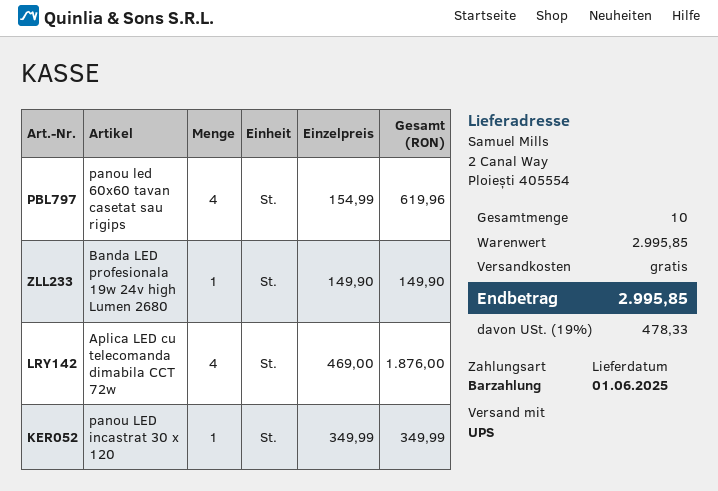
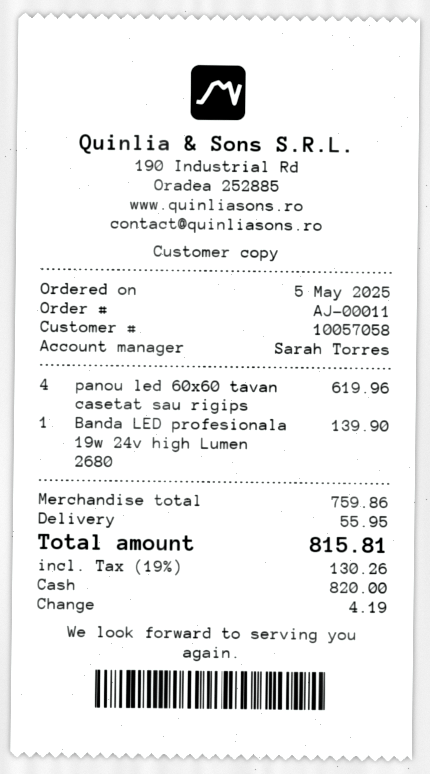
Banda LED profesionala 19w 24v high Lumen 2680: 1 for 149.90 -> 1 for 139.90
Aplica LED cu telecomanda dimabila CCT 72w: 4 for 1876.00 -> none
panou LED incastrat 30 x 120: 1 for 349.99 -> none
subtotal: 2995.85 -> 759.86
shipping: 0.00 -> 55.95
tax: 19% = 478.33 -> 19% = 130.26
total: 2995.85 -> 815.81

